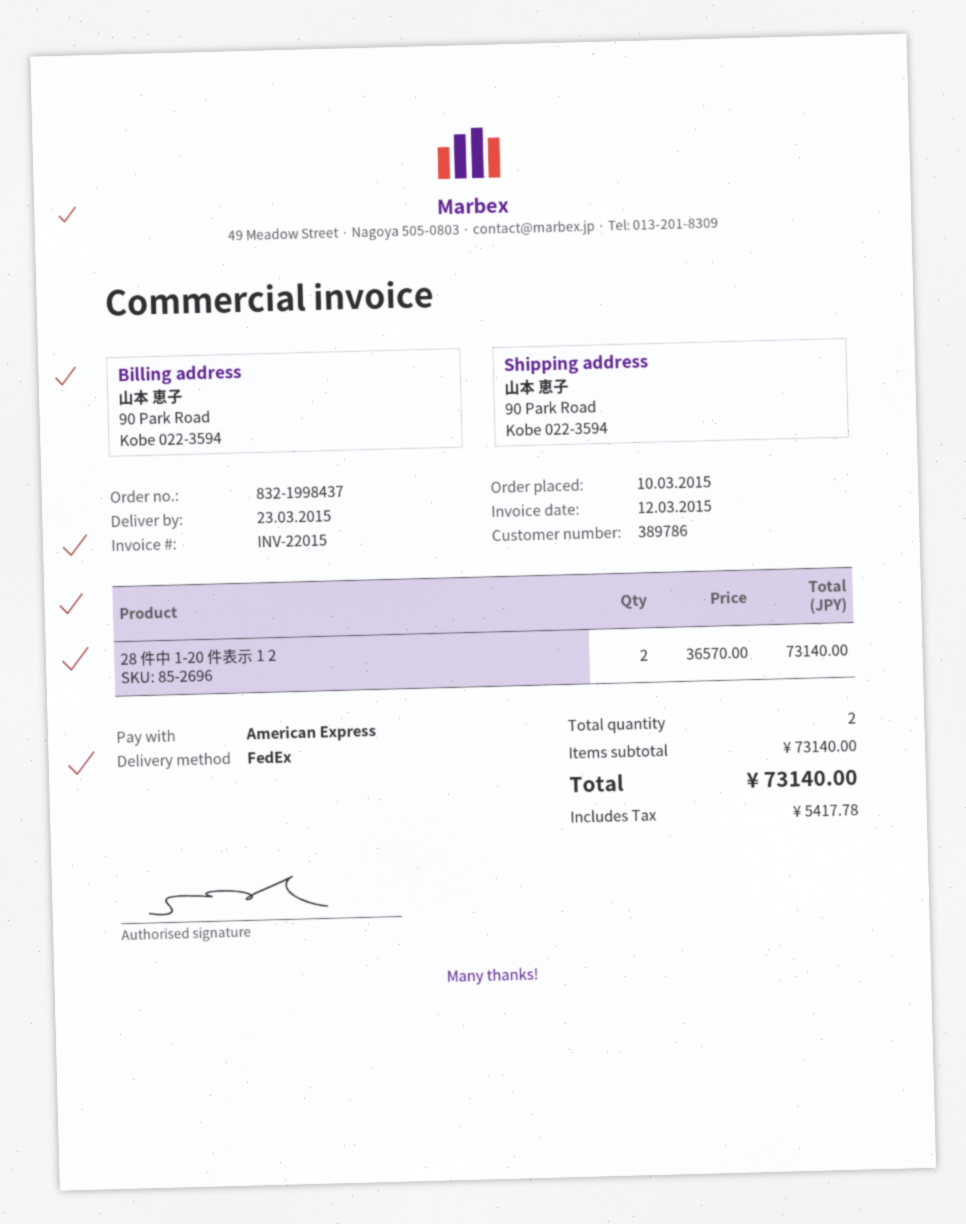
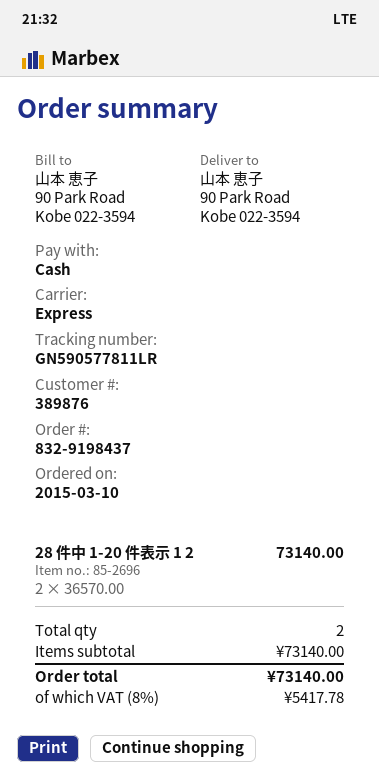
order number: 832-1998437 -> 832-9198437
customer number: 389786 -> 389876
payment method: American Express -> cash
shipping method: FedEx -> express

